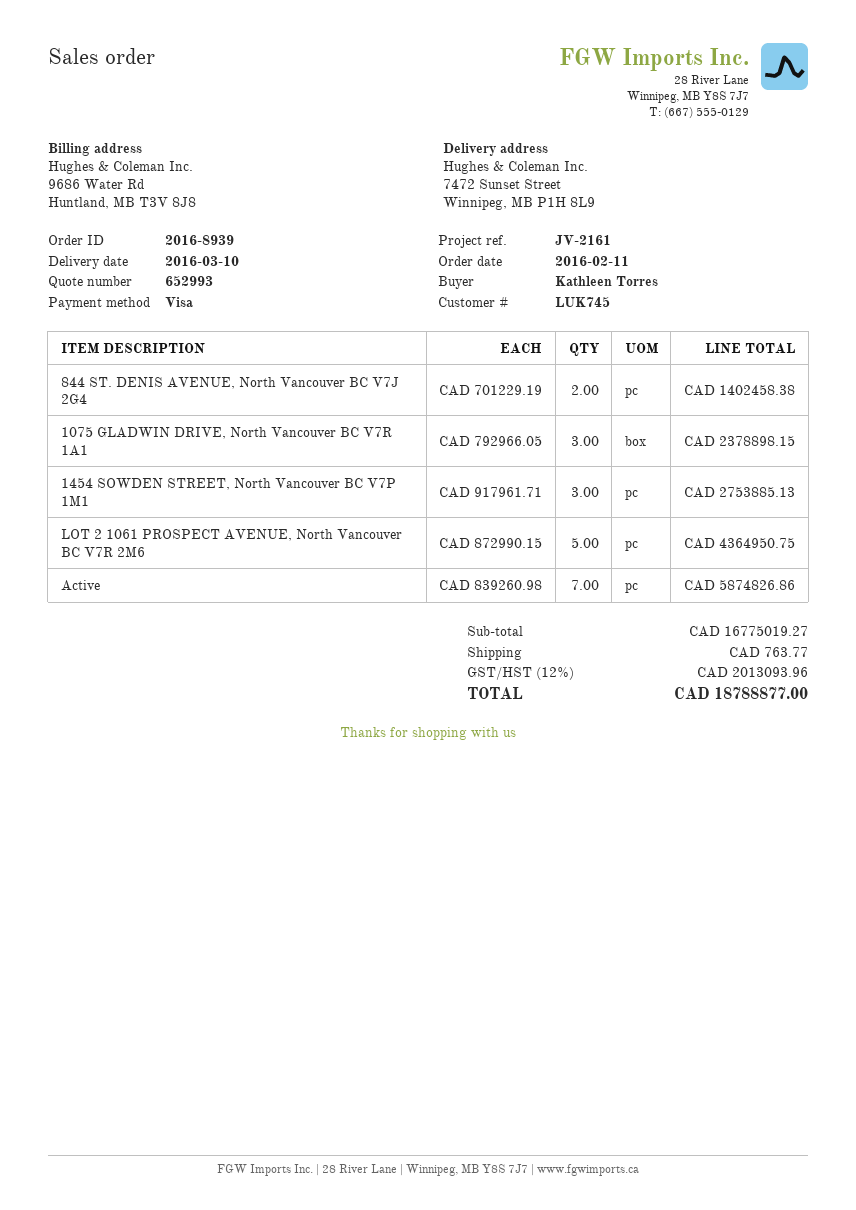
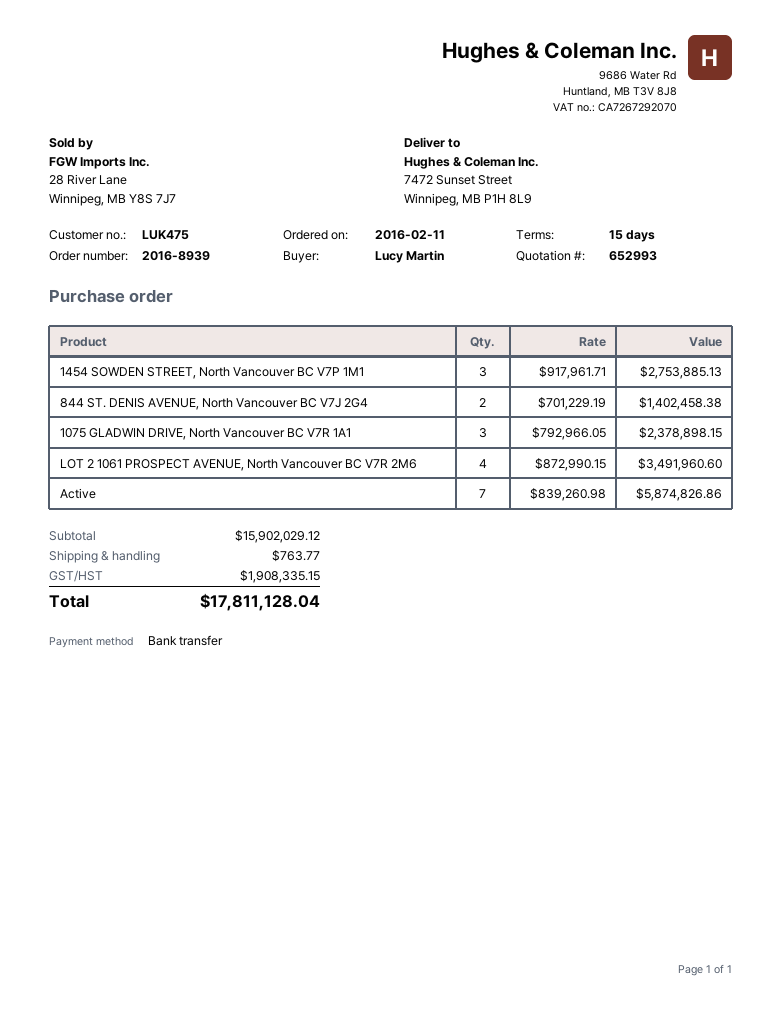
customer number: LUK745 -> LUK475
ordered by: Kathleen Torres -> Lucy Martin
payment method: Visa -> bank transfer
LOT 2 1061 PROSPECT AVENUE, North Vancouver BC V7R 2M6: 5 x 872990.15 = 4364950.75 -> 4 x 872990.15 = 3491960.60
subtotal: 16775019.27 -> 15902029.12
tax: 2013093.96 -> 1908335.15
total: 18788877.00 -> 17811128.04

